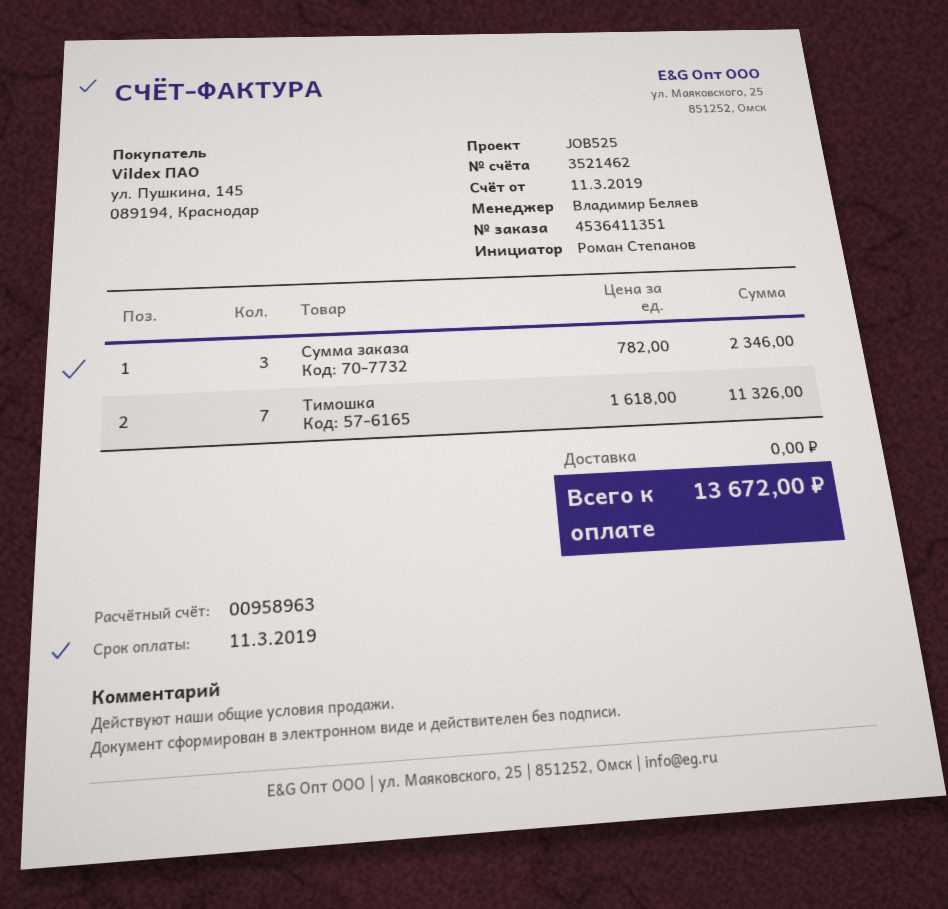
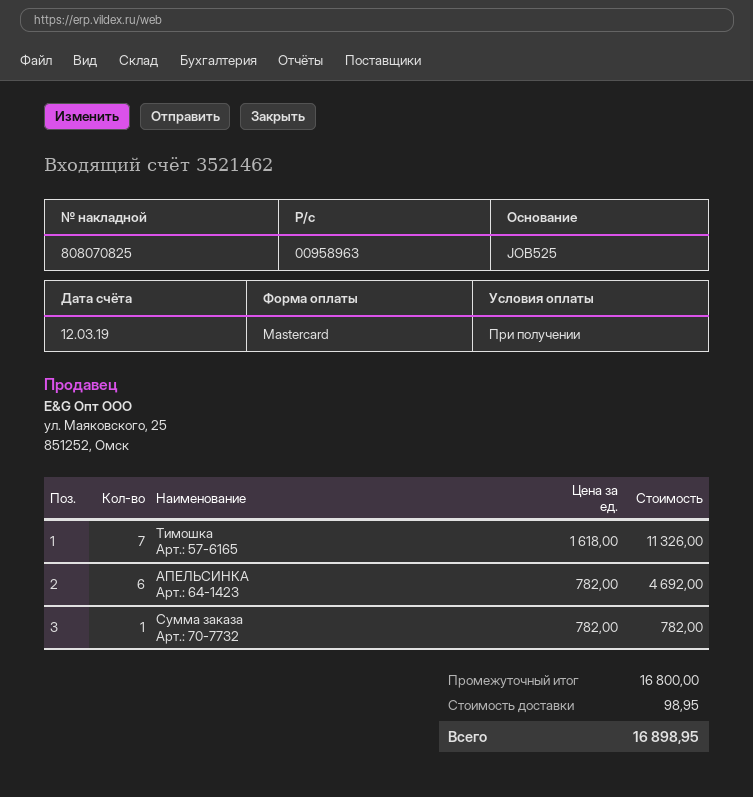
invoice date: 2019-03-11 -> 2019-03-12
Сумма заказа: 3 x 782.00 = 2346.00 -> 1 x 782.00 = 782.00
АПЕЛЬСИНКА: none -> 6 x 782.00 = 4692.00
shipping: 0.00 -> 98.95
total: 13672.00 -> 16898.95

